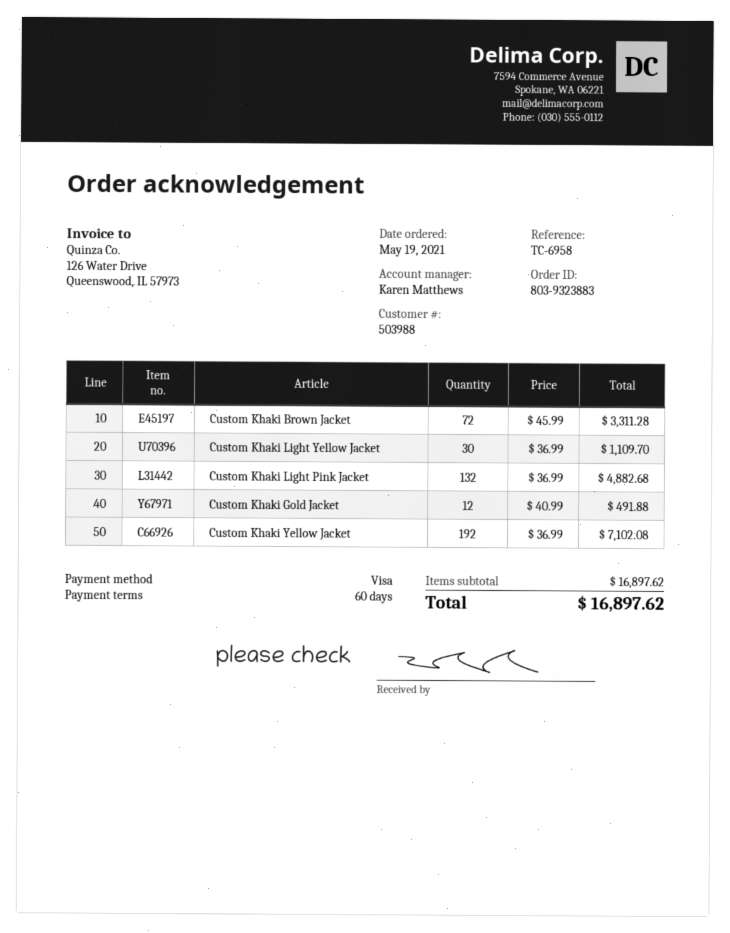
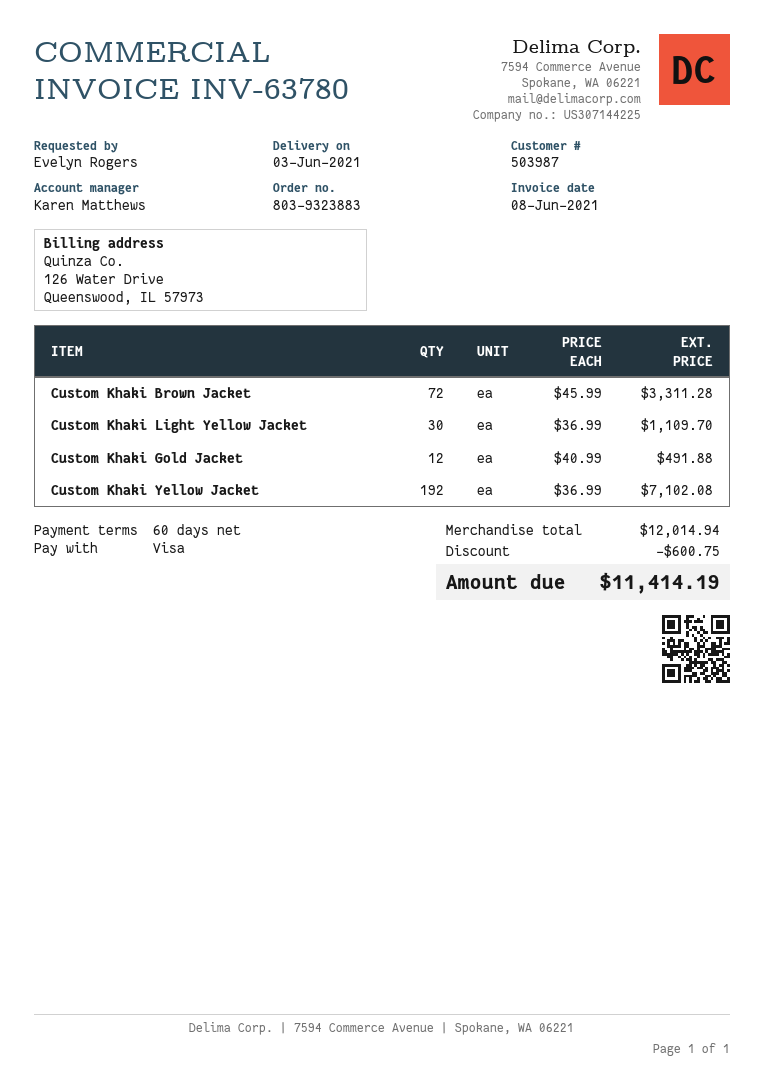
customer number: 503988 -> 503987
Custom Khaki Light Pink Jacket: 132 x 36.99 = 4882.68 -> none
subtotal: 16897.62 -> 12014.94
discount: none -> 600.75
total: 16897.62 -> 11414.19

